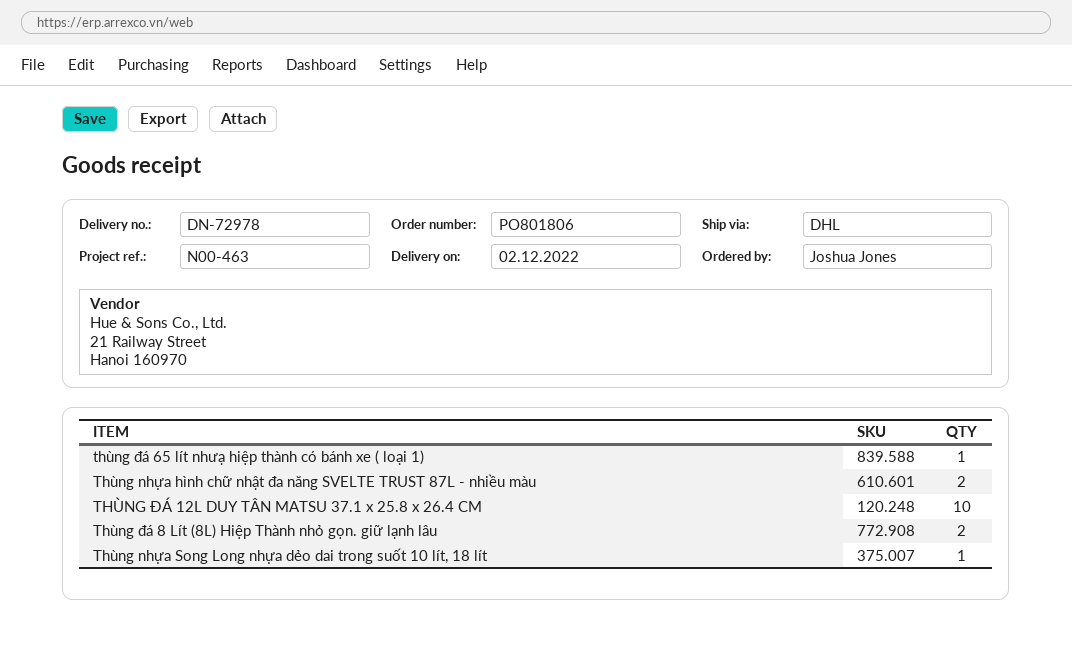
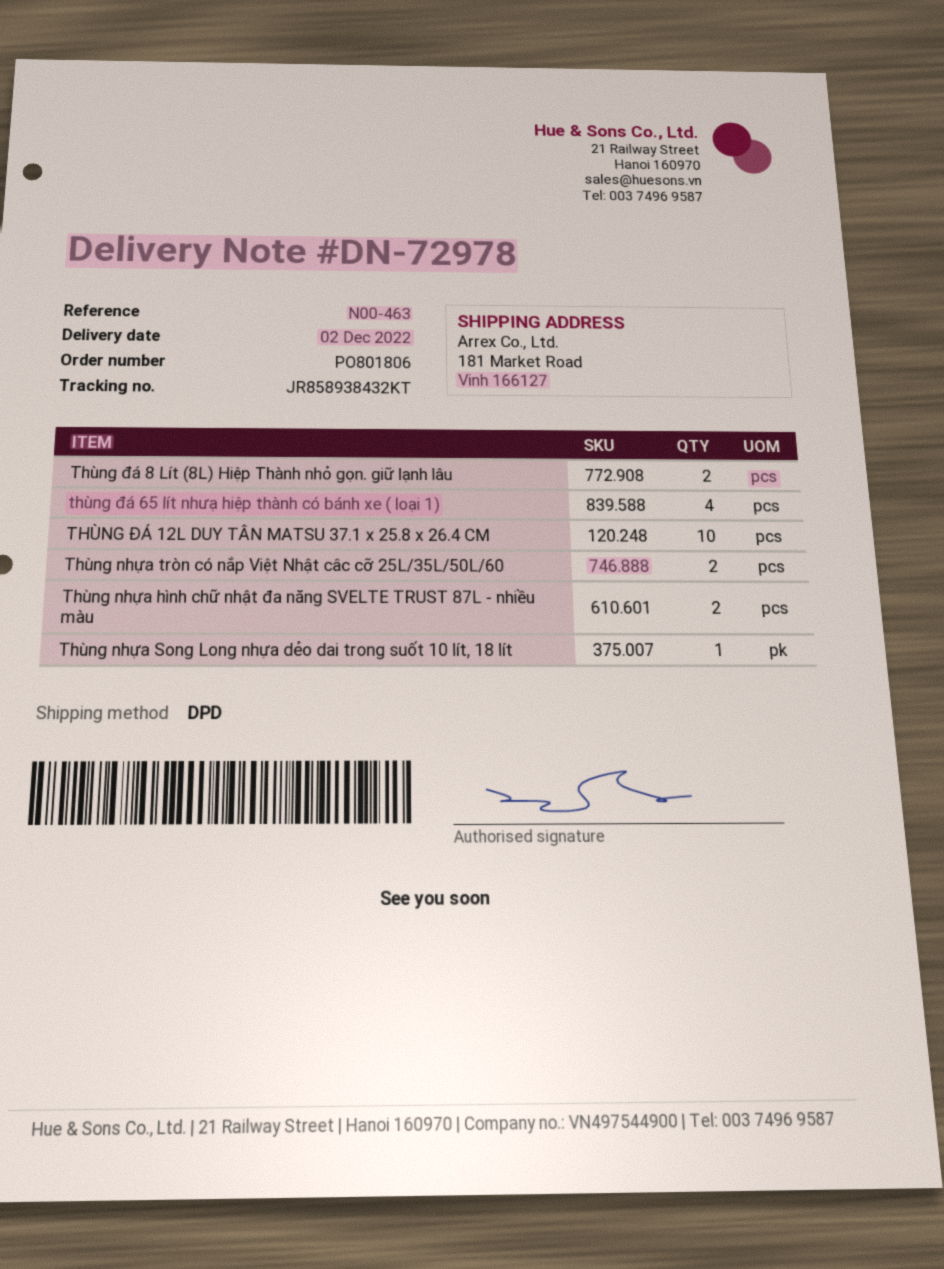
shipping method: DHL -> DPD
thùng đá 65 lít nhưạ hiệp thành có bánh xe ( loại 1): 1 -> 4
Thùng nhựa tròn có nắp Việt Nhật câc cỡ 25L/35L/50L/60: none -> 2

